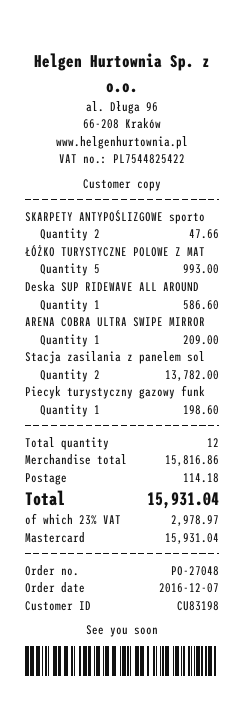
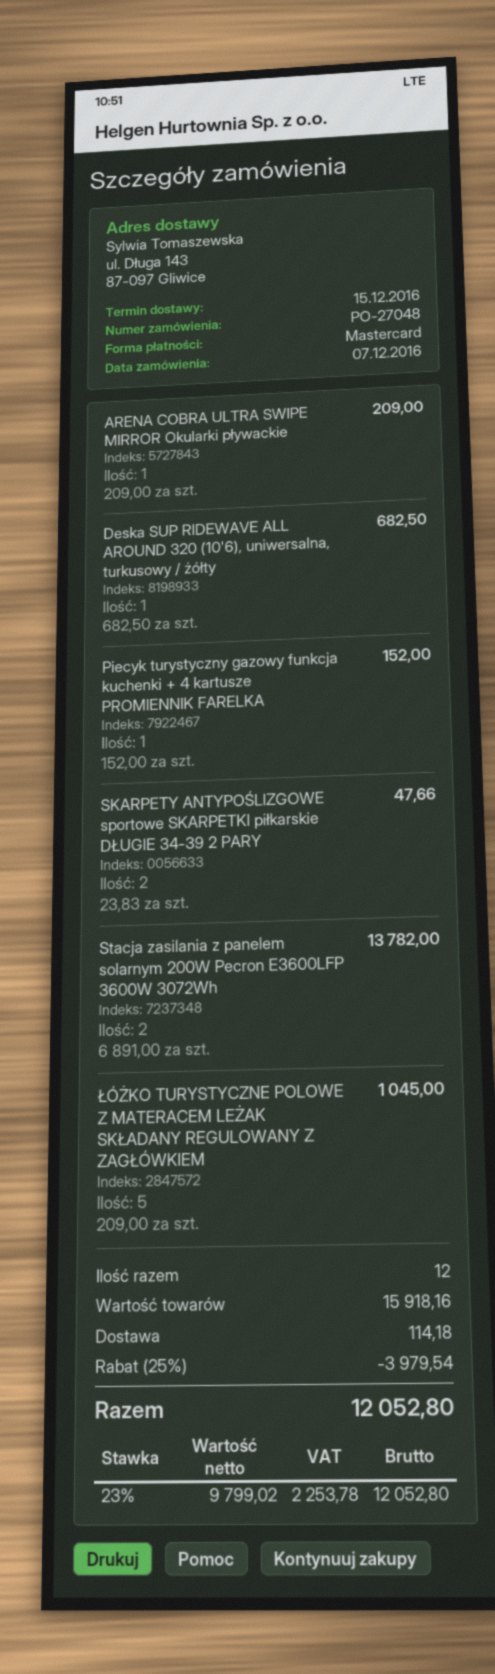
ŁÓŻKO TURYSTYCZNE POLOWE Z MAT: 5 for 993.00 -> 5 for 1045.00
Deska SUP RIDEWAVE ALL AROUND: 1 for 586.60 -> 1 for 682.50
Piecyk turystyczny gazowy funk: 1 for 198.60 -> 1 for 152.00
subtotal: 15816.86 -> 15918.16
discount: none -> 25% = 3979.54
tax: 23% = 2978.97 -> 23% = 2253.78
total: 15931.04 -> 12052.80

